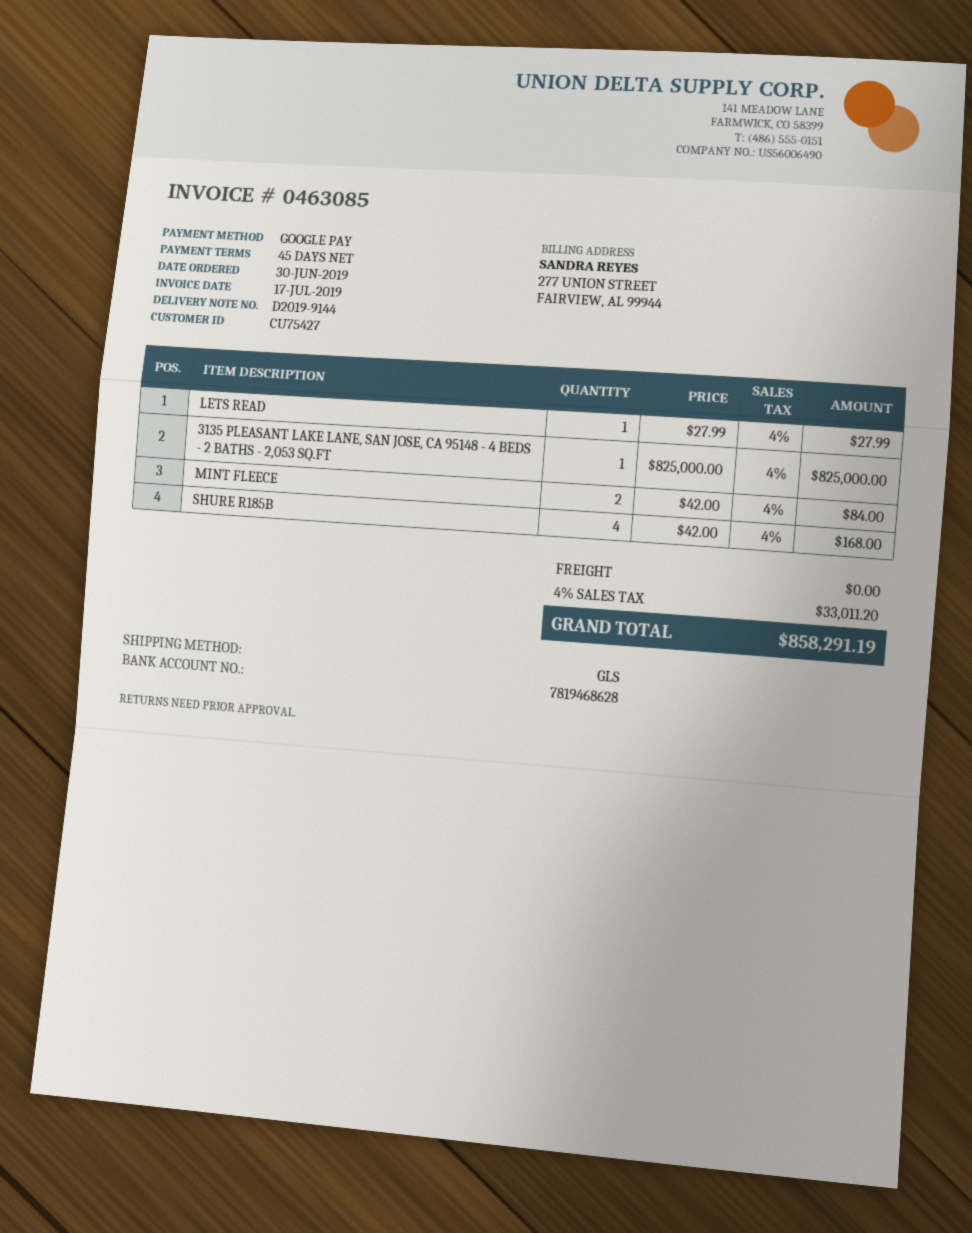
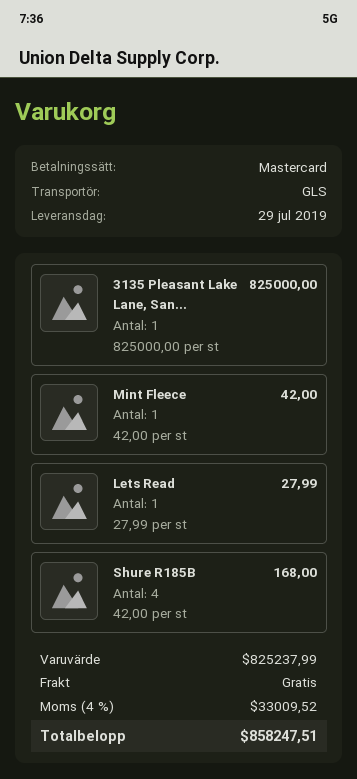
payment method: Google Pay -> Mastercard
MINT FLEECE: 2 x 42.00 = 84.00 -> 1 x 42.00 = 42.00
tax: 4% = 33011.20 -> 4% = 33009.52
total: 858291.19 -> 858247.51

